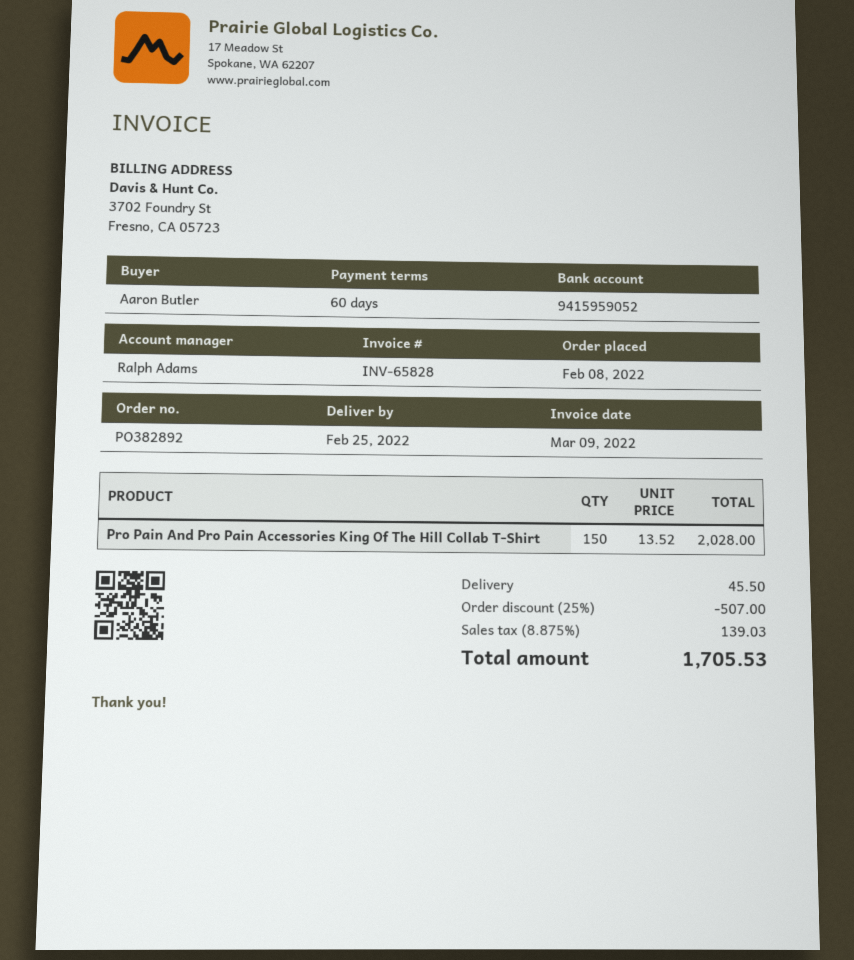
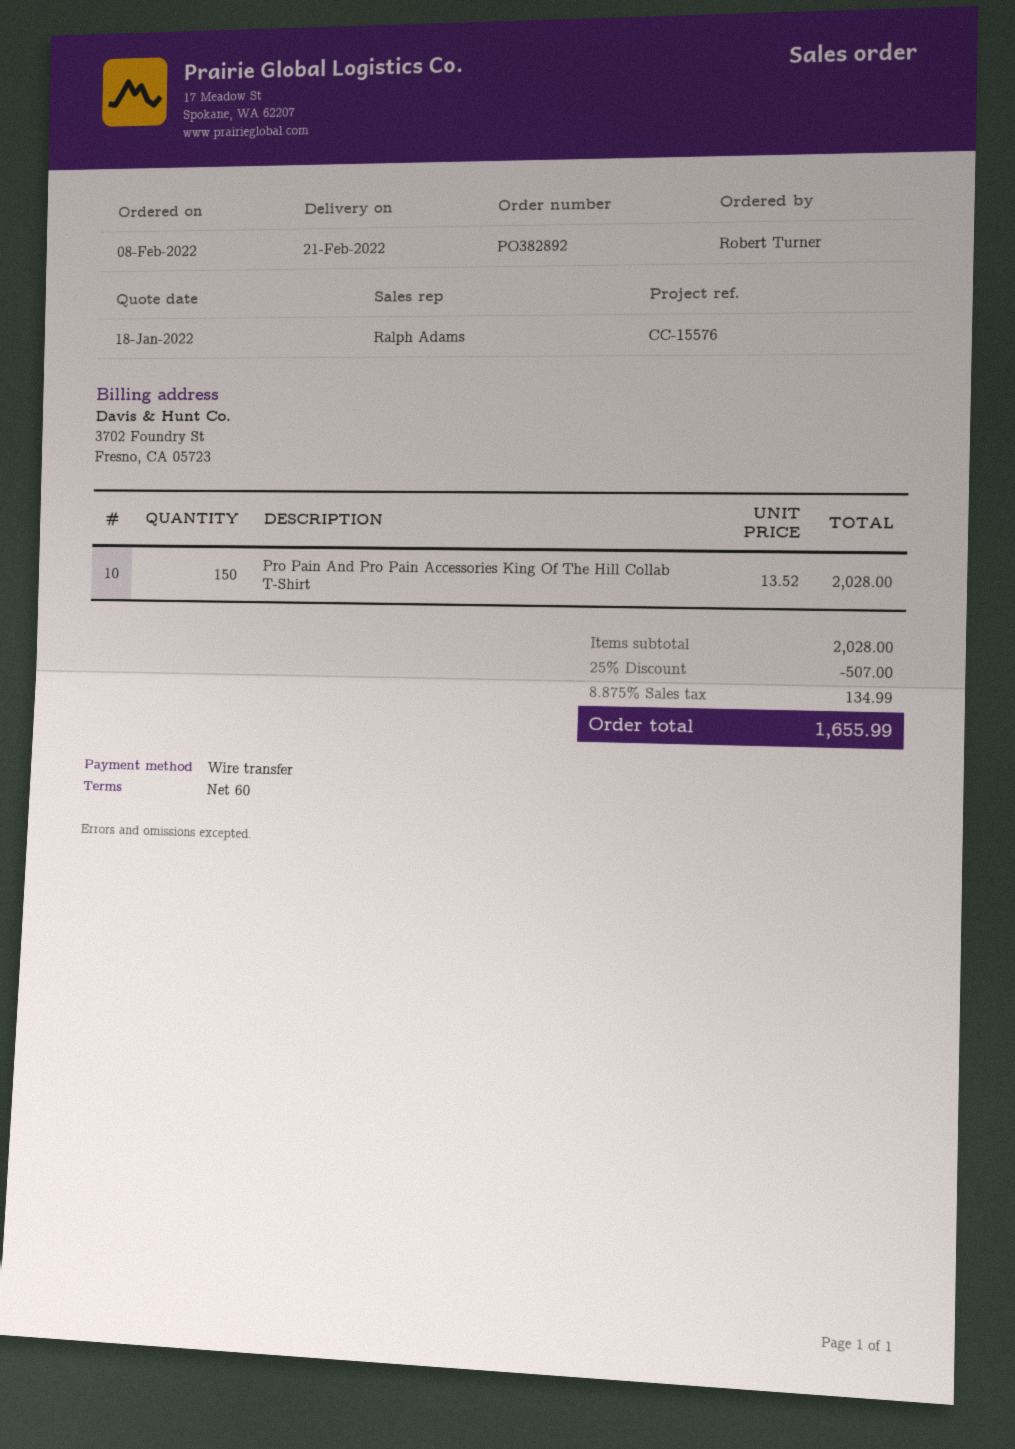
delivery date: 2022-02-25 -> 2022-02-21
ordered by: Aaron Butler -> Robert Turner
shipping: 45.50 -> none
tax: 8.875% = 139.03 -> 8.875% = 134.99
total: 1705.53 -> 1655.99

